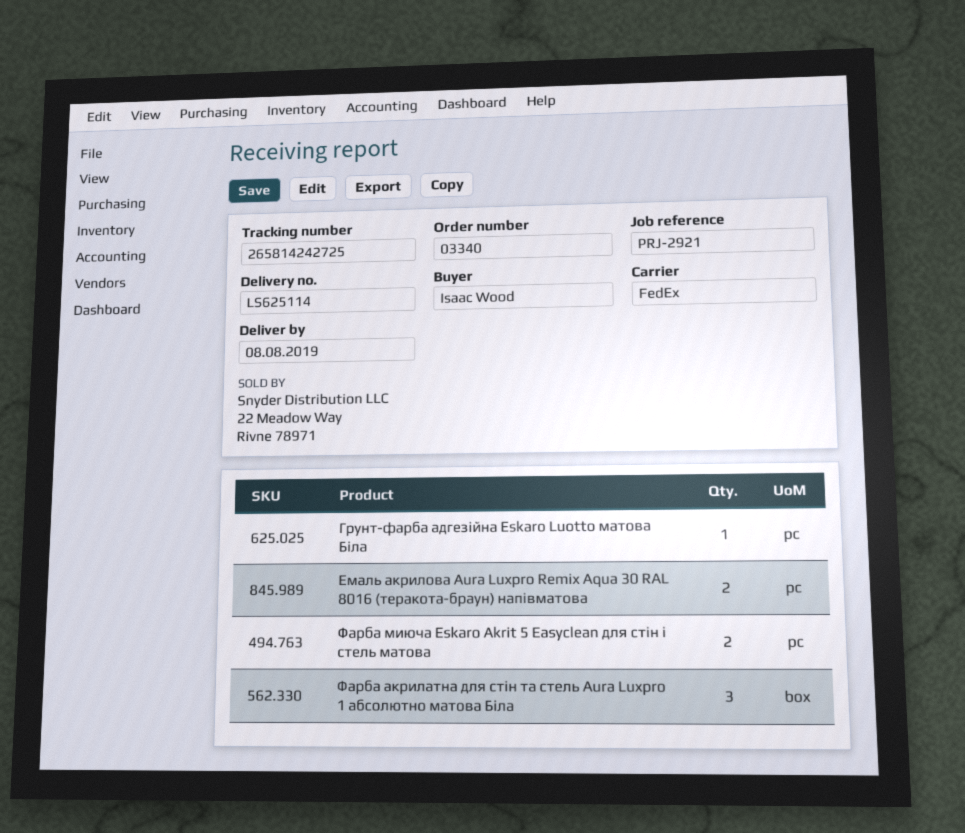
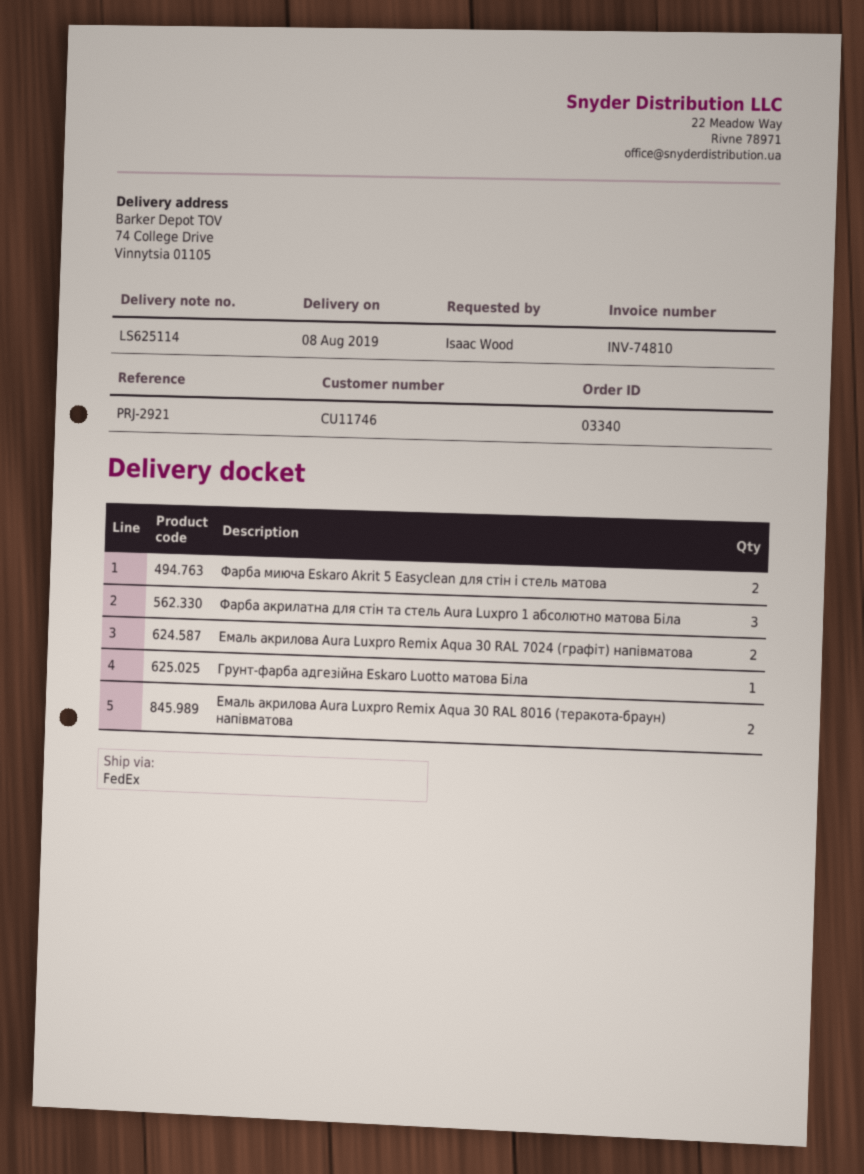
Емаль акрилова Aura Luxpro Remix Aqua 30 RAL 7024 (графіт) напівматова: none -> 2

